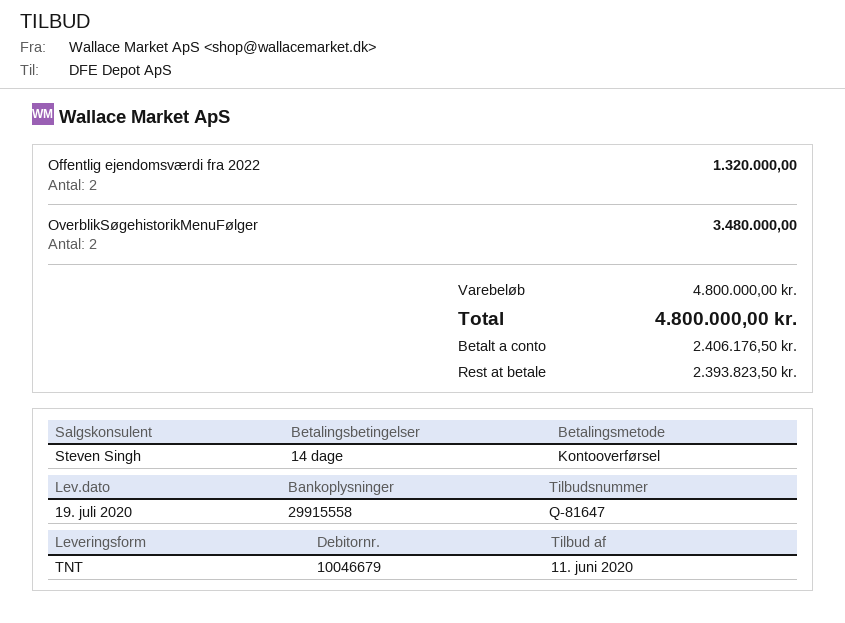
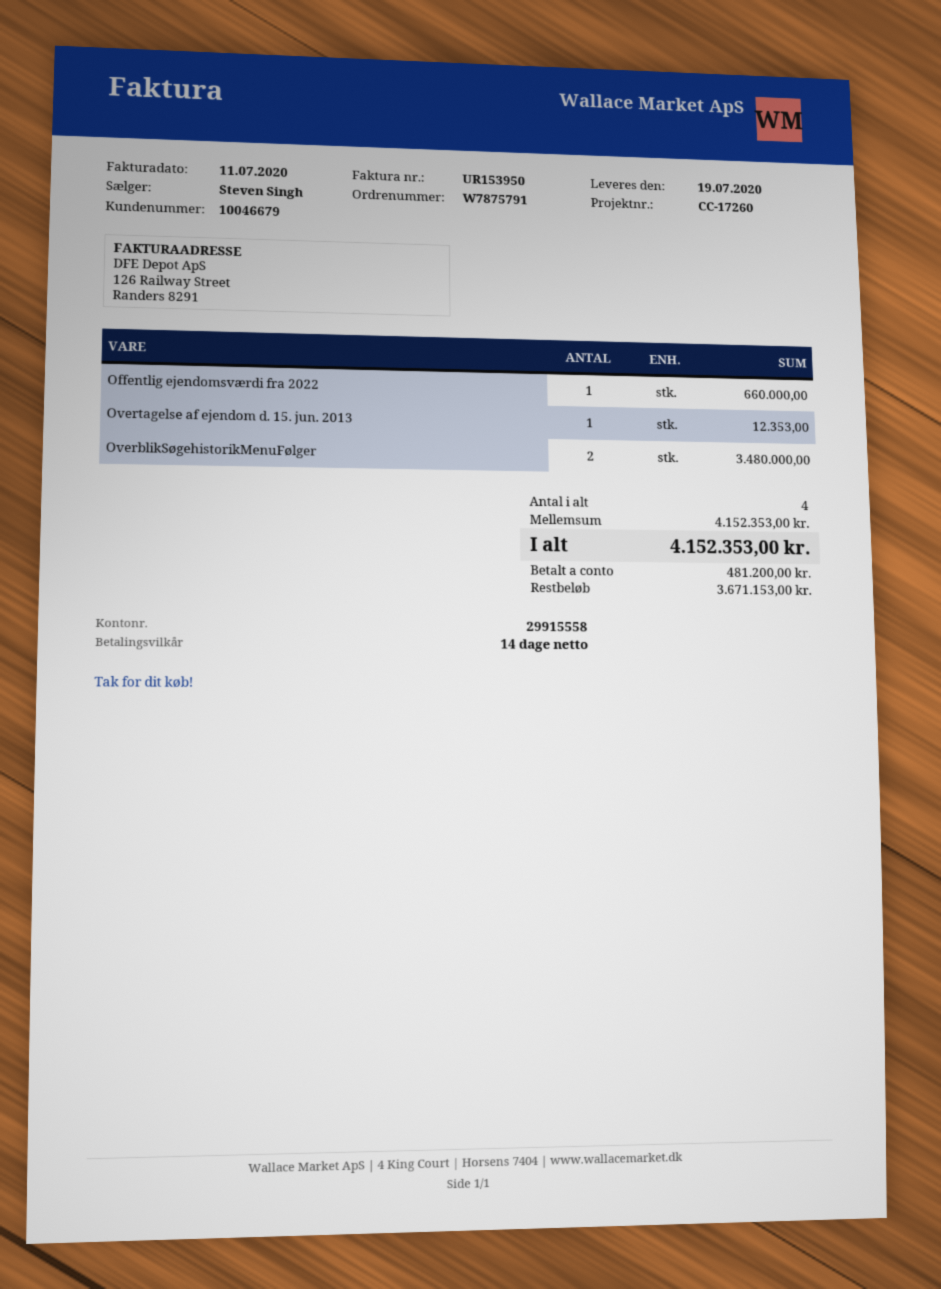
Offentlig ejendomsværdi fra 2022: 2 for 1320000.00 -> 1 for 660000.00
Overtagelse af ejendom d. 15. jun. 2013: none -> 1 for 12353.00
subtotal: 4800000.00 -> 4152353.00
total: 4800000.00 -> 4152353.00
deposit: 2406176.50 -> 481200.00
balance: 2393823.50 -> 3671153.00

